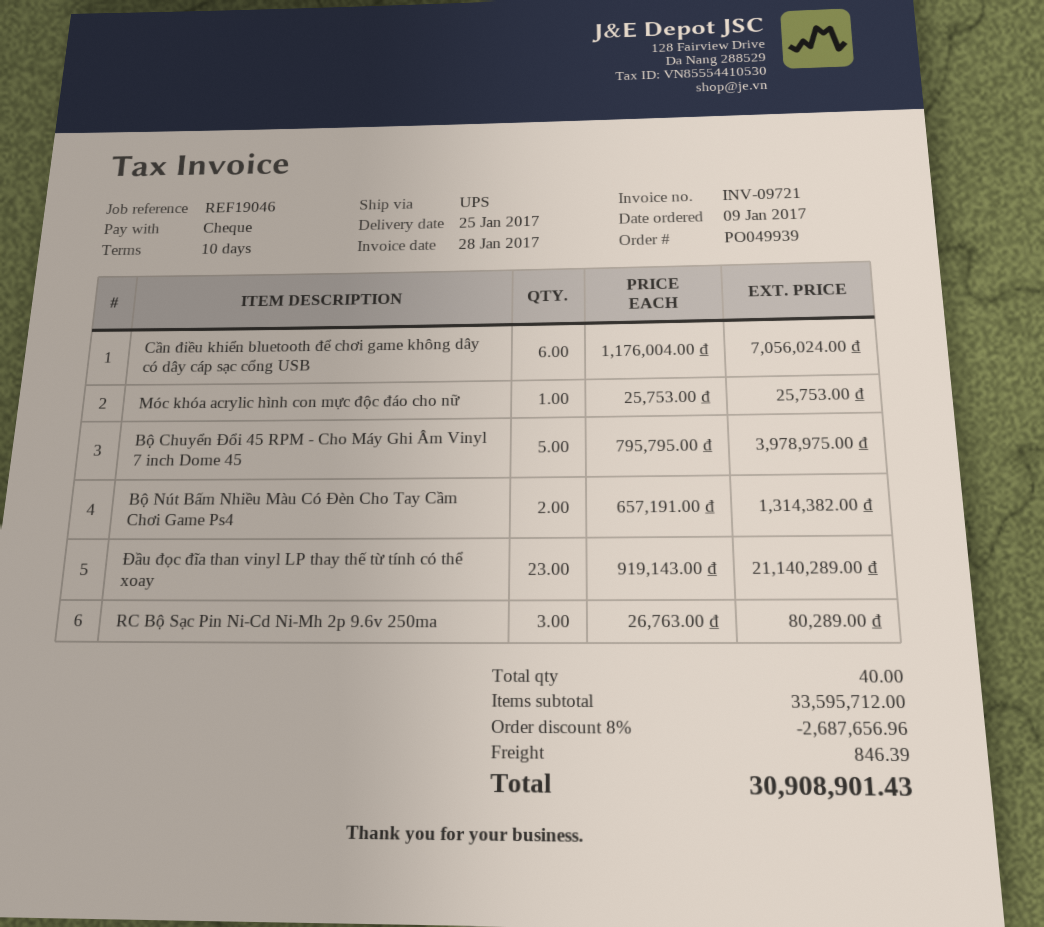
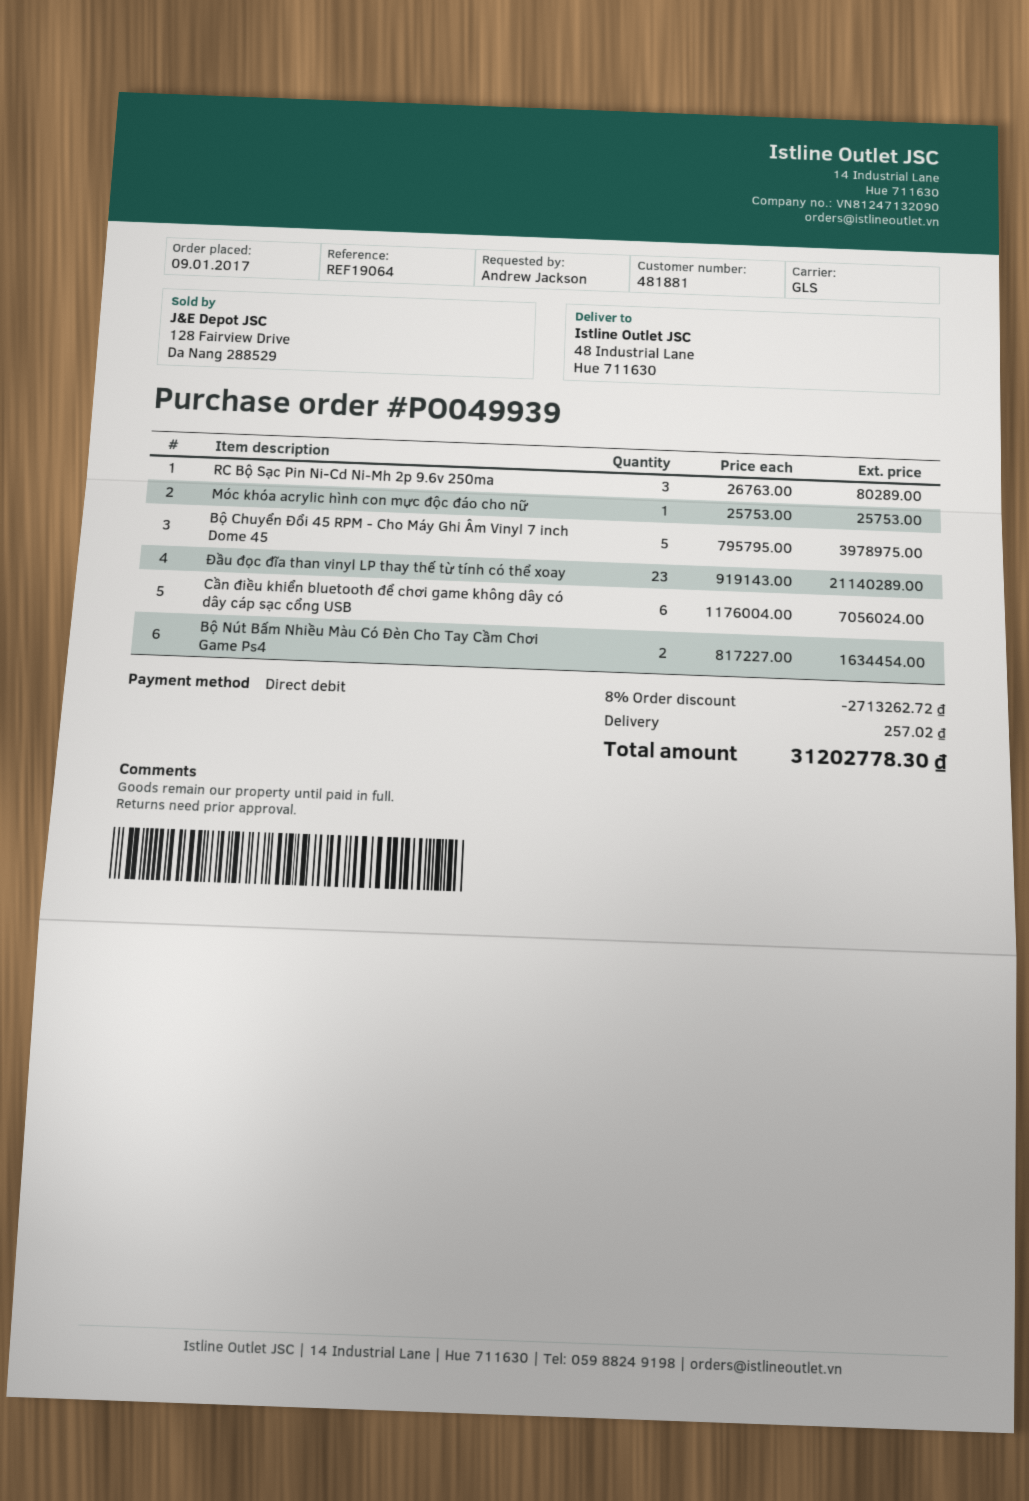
reference: REF19046 -> REF19064
payment method: cheque -> direct debit
shipping method: UPS -> GLS
Bộ Nút Bấm Nhiều Màu Có Đèn Cho Tay Cầm Chơi Game Ps4: 2 x 657191.00 = 1314382.00 -> 2 x 817227.00 = 1634454.00
discount: 8% = 2687656.96 -> 8% = 2713262.72
shipping: 846.39 -> 257.02
total: 30908901.43 -> 31202778.30

